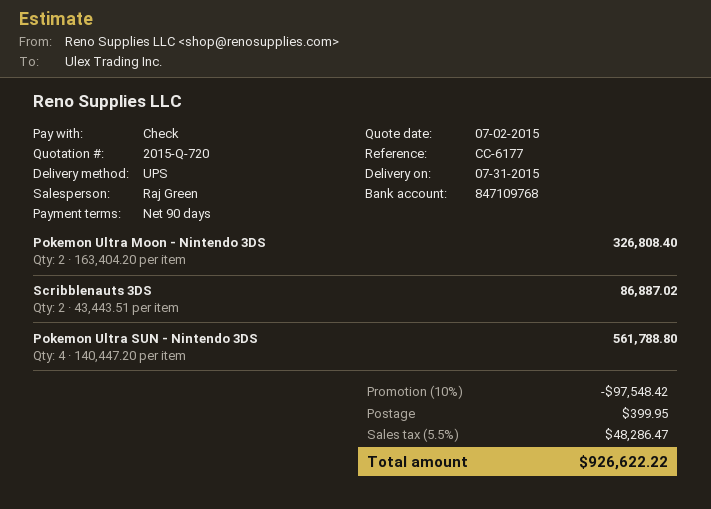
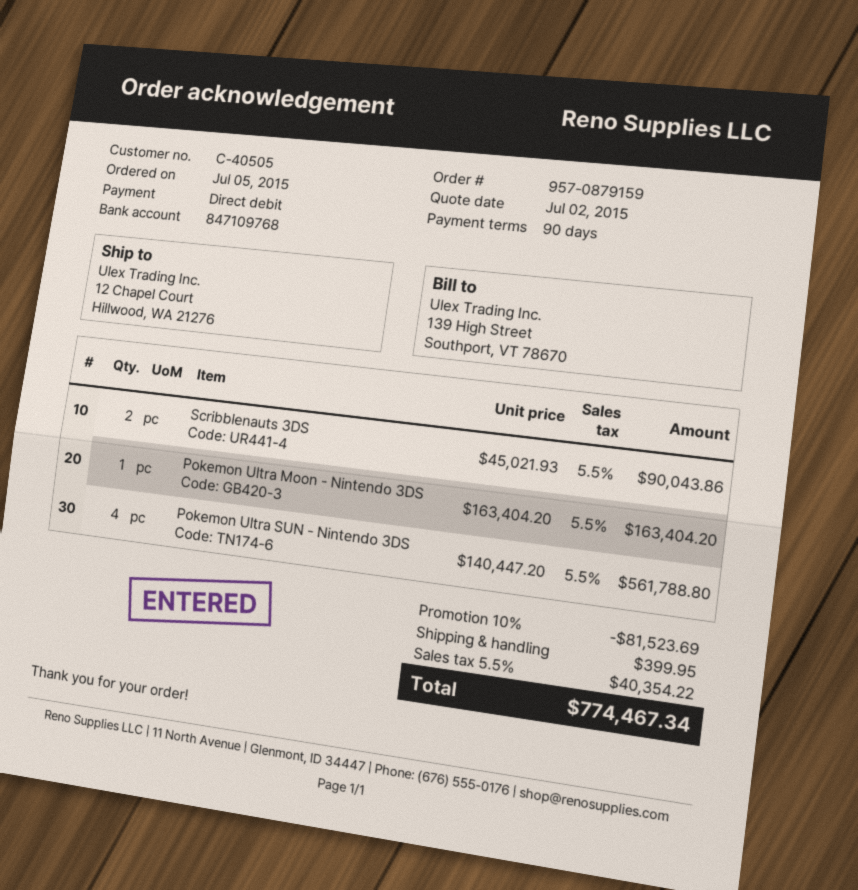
payment method: cheque -> direct debit
Pokemon Ultra Moon - Nintendo 3DS: 2 x 163404.20 = 326808.40 -> 1 x 163404.20 = 163404.20
Scribblenauts 3DS: 2 x 43443.51 = 86887.02 -> 2 x 45021.93 = 90043.86
discount: 10% = 97548.42 -> 10% = 81523.69
tax: 5.5% = 48286.47 -> 5.5% = 40354.22
total: 926622.22 -> 774467.34

